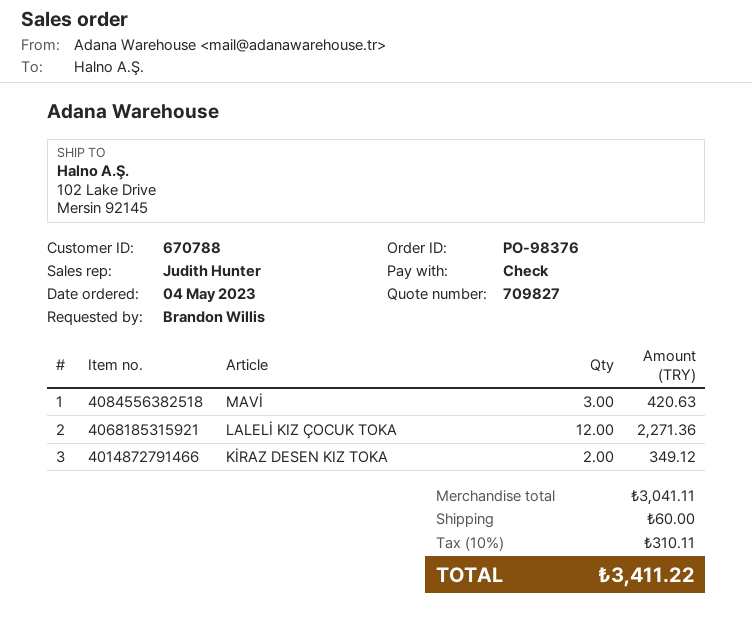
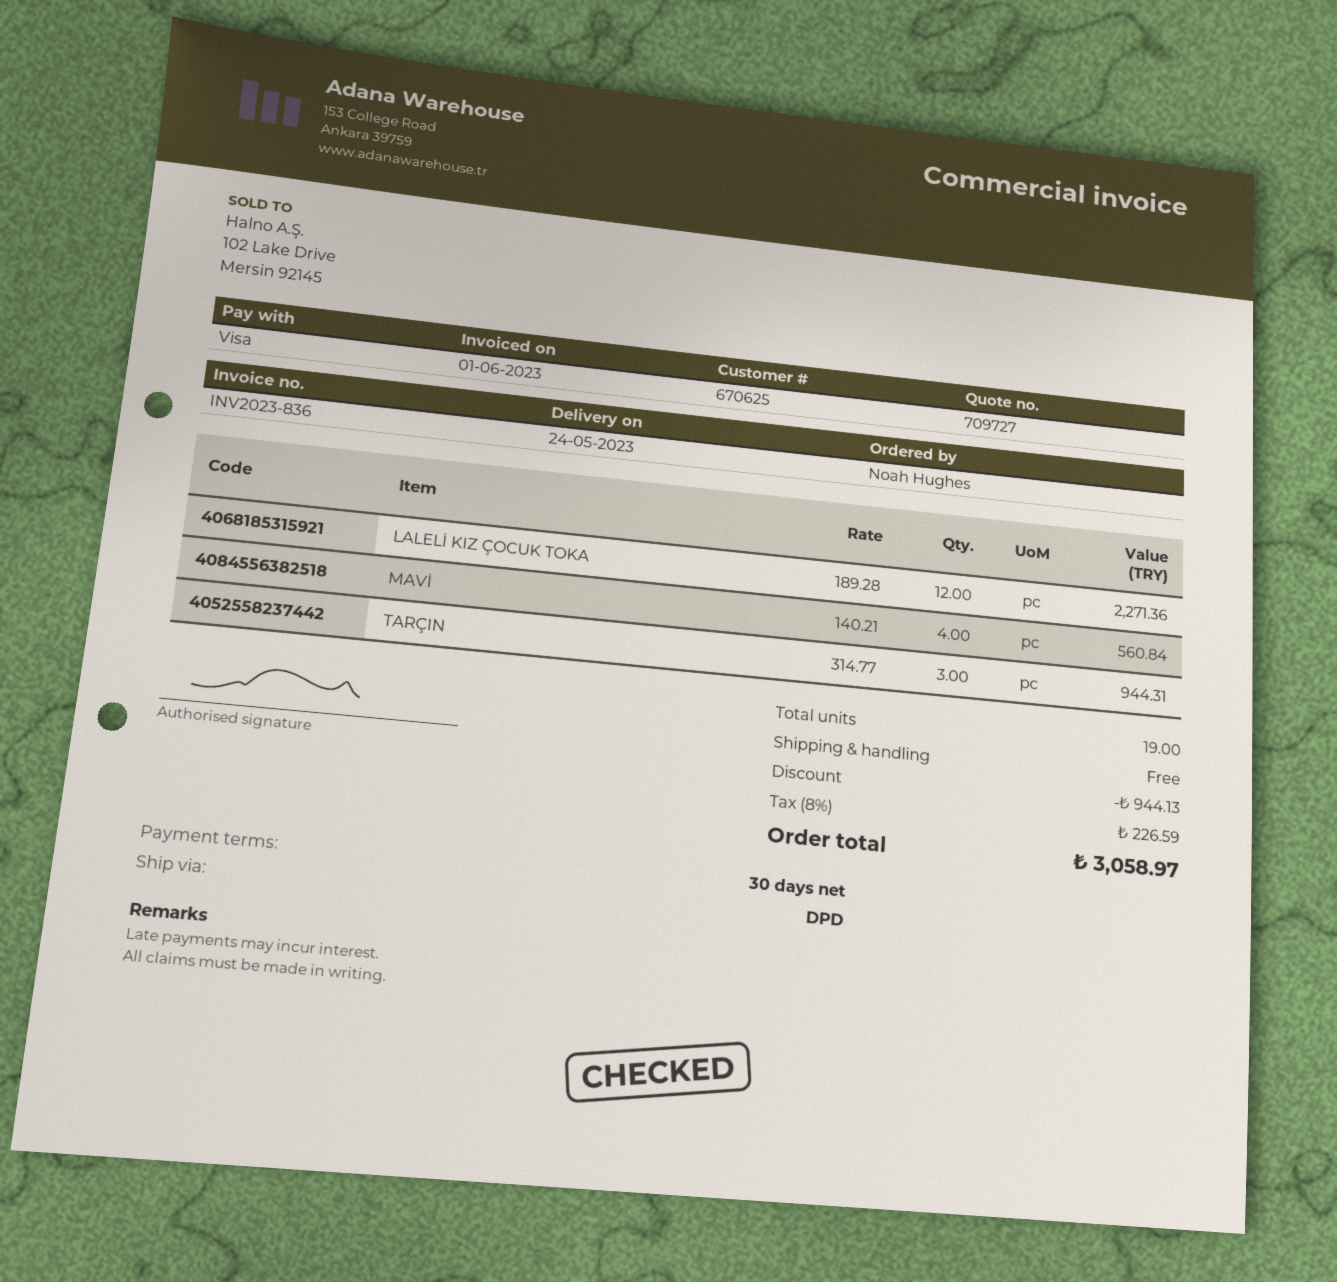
quote number: 709827 -> 709727
customer number: 670788 -> 670625
ordered by: Brandon Willis -> Noah Hughes
payment method: cheque -> Visa
MAVİ: 3 for 420.63 -> 4 for 560.84
KİRAZ DESEN KIZ TOKA: 2 for 349.12 -> none
TARÇIN: none -> 3 for 944.31
discount: none -> 944.13
shipping: 60.00 -> 0.00
tax: 10% = 310.11 -> 8% = 226.59
total: 3411.22 -> 3058.97

